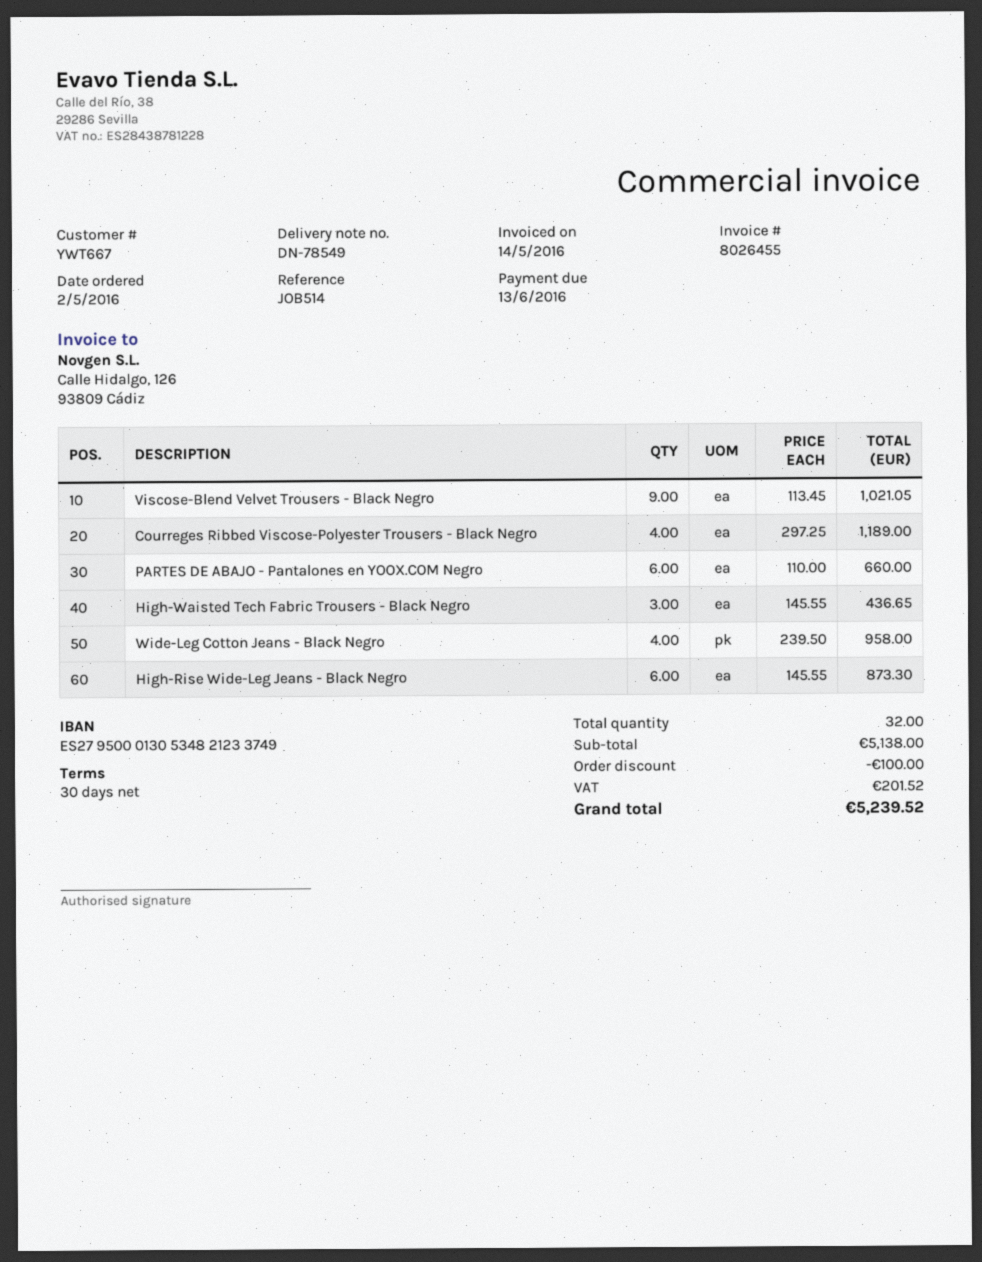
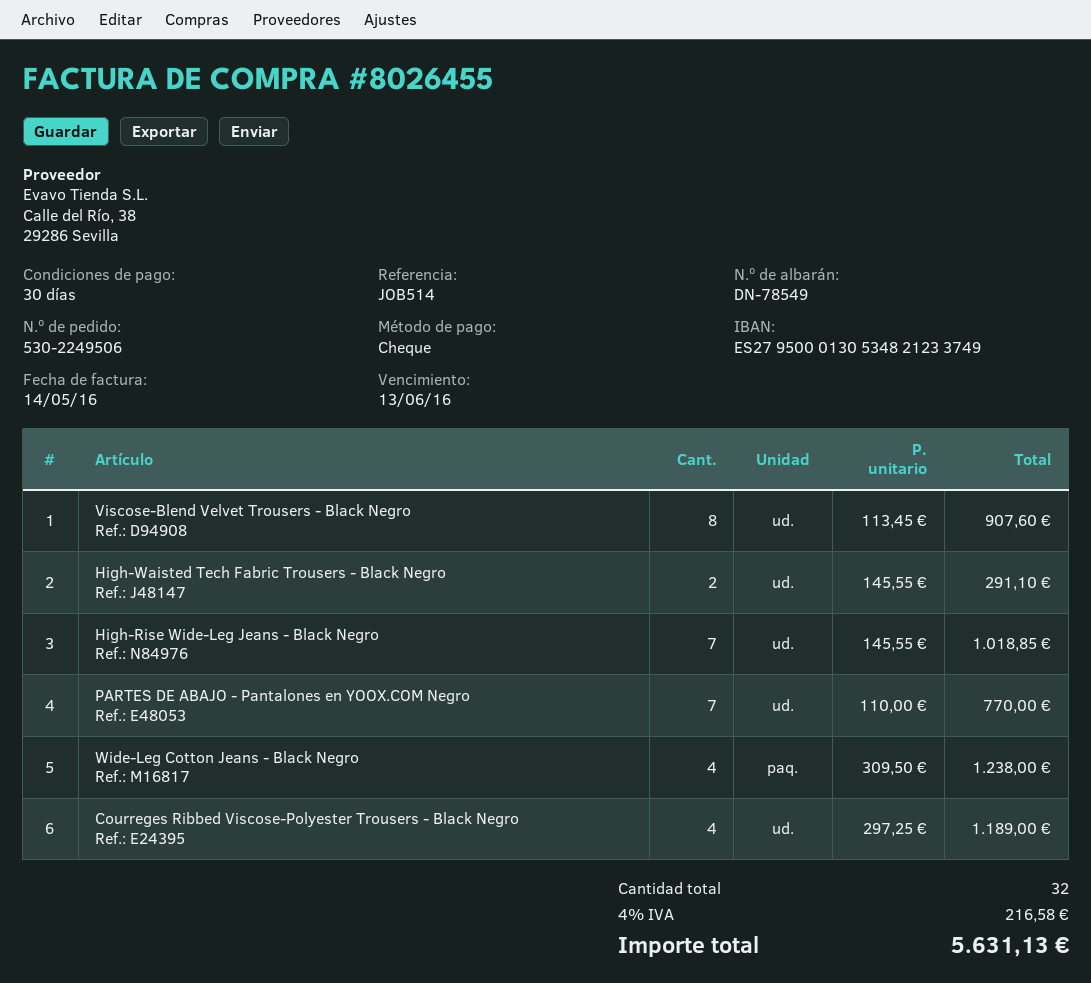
Viscose-Blend Velvet Trousers - Black Negro: 9 x 113.45 = 1021.05 -> 8 x 113.45 = 907.60
PARTES DE ABAJO - Pantalones en YOOX.COM Negro: 6 x 110.00 = 660.00 -> 7 x 110.00 = 770.00
High-Waisted Tech Fabric Trousers - Black Negro: 3 x 145.55 = 436.65 -> 2 x 145.55 = 291.10
Wide-Leg Cotton Jeans - Black Negro: 4 x 239.50 = 958.00 -> 4 x 309.50 = 1238.00
High-Rise Wide-Leg Jeans - Black Negro: 6 x 145.55 = 873.30 -> 7 x 145.55 = 1018.85
discount: 100.00 -> none
tax: 201.52 -> 216.58
total: 5239.52 -> 5631.13

